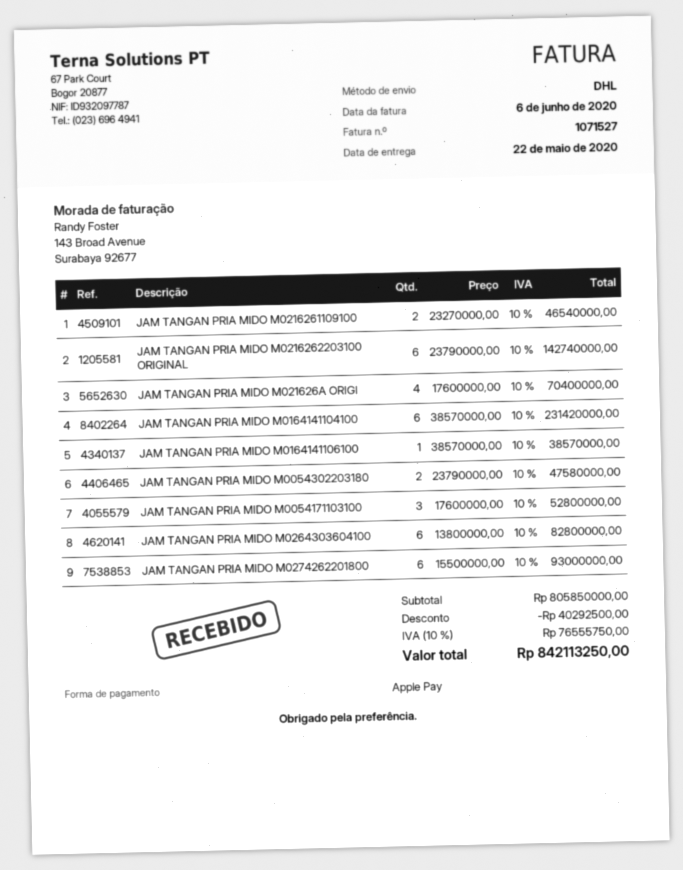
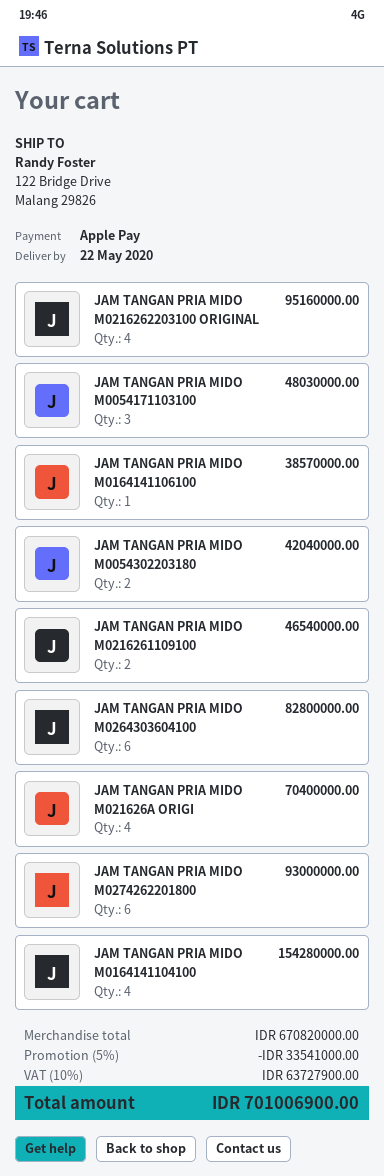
JAM TANGAN PRIA MIDO M0216262203100 ORIGINAL: 6 for 142740000.00 -> 4 for 95160000.00
JAM TANGAN PRIA MIDO M0164141104100: 6 for 231420000.00 -> 4 for 154280000.00
JAM TANGAN PRIA MIDO M0054302203180: 2 for 47580000.00 -> 2 for 42040000.00
JAM TANGAN PRIA MIDO M0054171103100: 3 for 52800000.00 -> 3 for 48030000.00
subtotal: 805850000.00 -> 670820000.00
discount: 40292500.00 -> 33541000.00
tax: 10% = 76555750.00 -> 10% = 63727900.00
total: 842113250.00 -> 701006900.00

